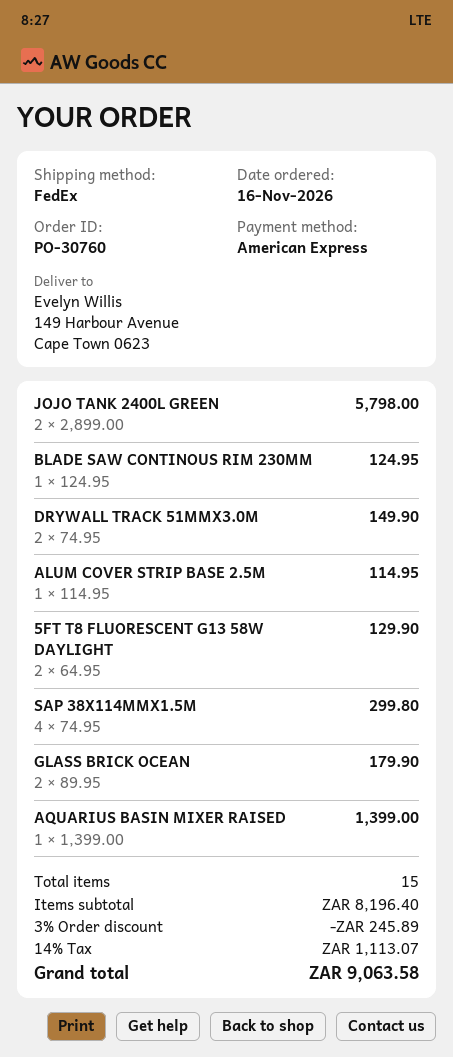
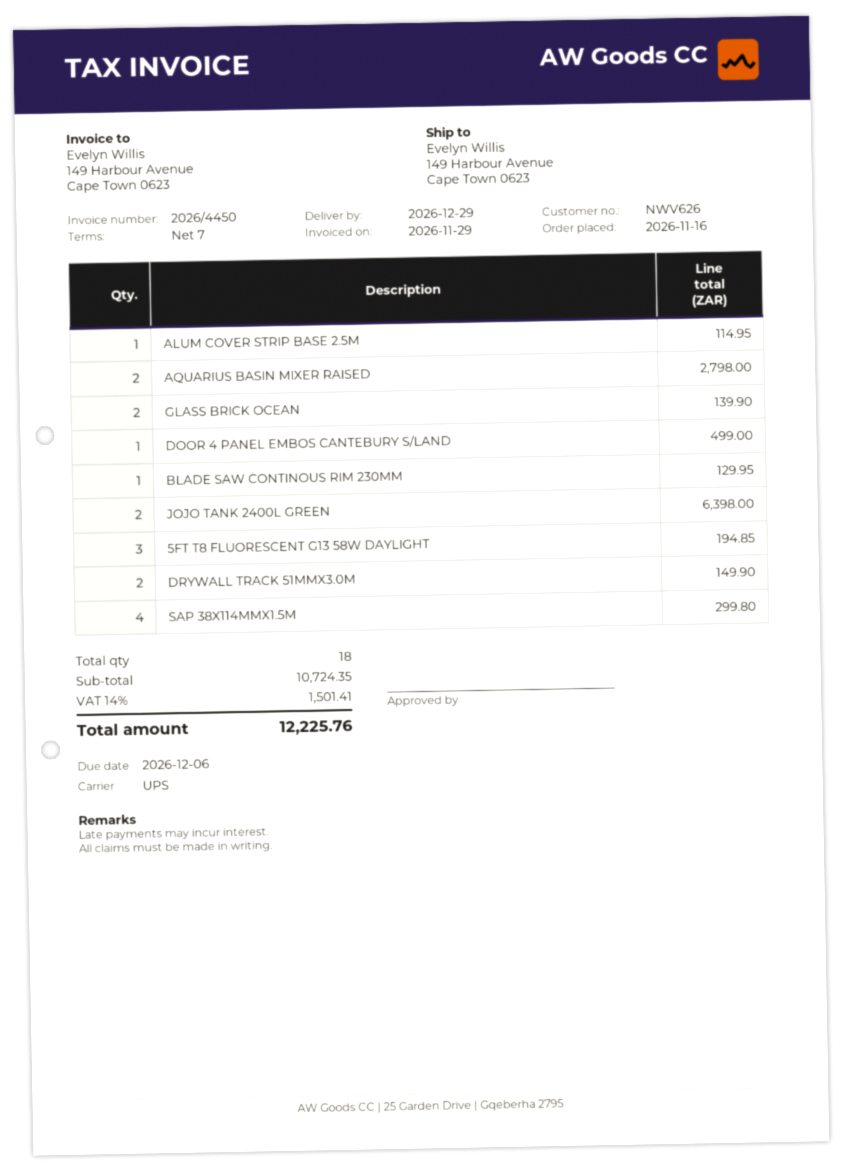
shipping method: FedEx -> UPS
JOJO TANK 2400L GREEN: 2 for 5798.00 -> 2 for 6398.00
BLADE SAW CONTINOUS RIM 230MM: 1 for 124.95 -> 1 for 129.95
5FT T8 FLUORESCENT G13 58W DAYLIGHT: 2 for 129.90 -> 3 for 194.85
GLASS BRICK OCEAN: 2 for 179.90 -> 2 for 139.90
AQUARIUS BASIN MIXER RAISED: 1 for 1399.00 -> 2 for 2798.00
DOOR 4 PANEL EMBOS CANTEBURY S/LAND: none -> 1 for 499.00
total quantity: 15 -> 18
subtotal: 8196.40 -> 10724.35
discount: 3% = 245.89 -> none
tax: 14% = 1113.07 -> 14% = 1501.41
total: 9063.58 -> 12225.76

